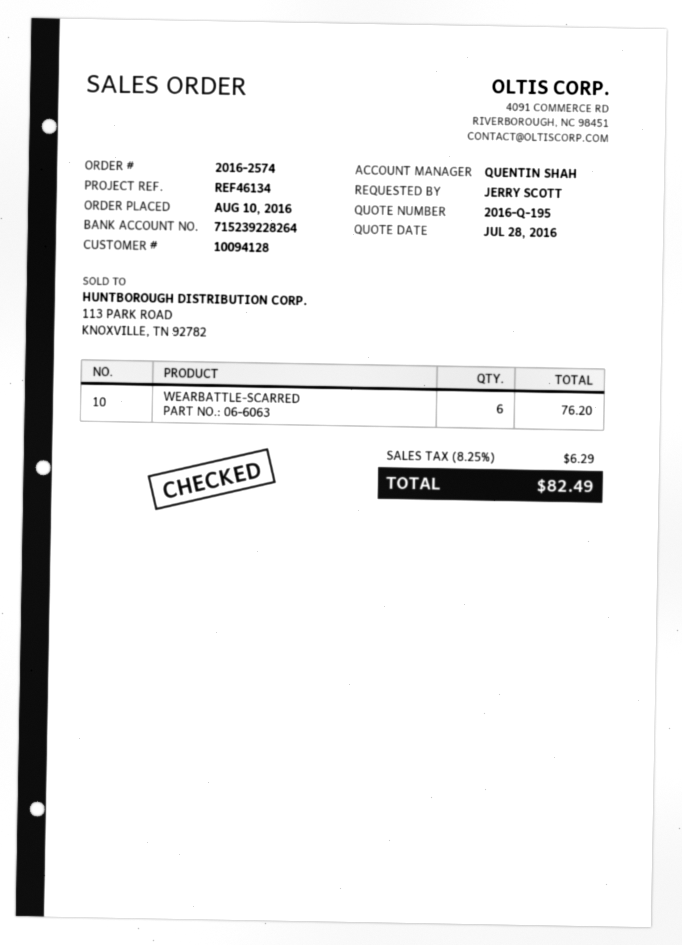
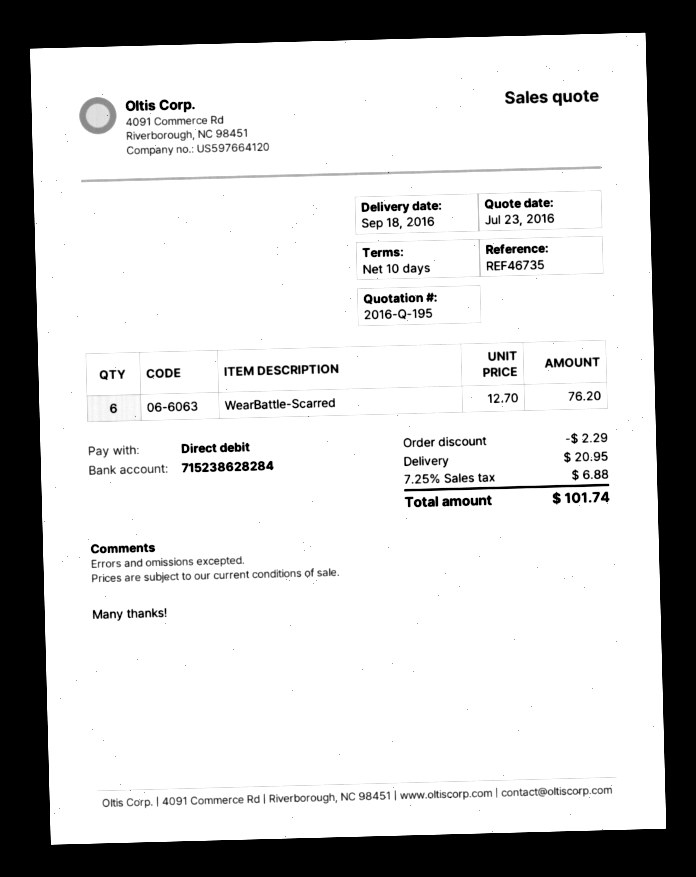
quote date: 2016-07-28 -> 2016-07-23
reference: REF46134 -> REF46735
bank account: 715239228264 -> 715238628284
discount: none -> 2.29
shipping: none -> 20.95
tax: 8.25% = 6.29 -> 7.25% = 6.88
total: 82.49 -> 101.74

